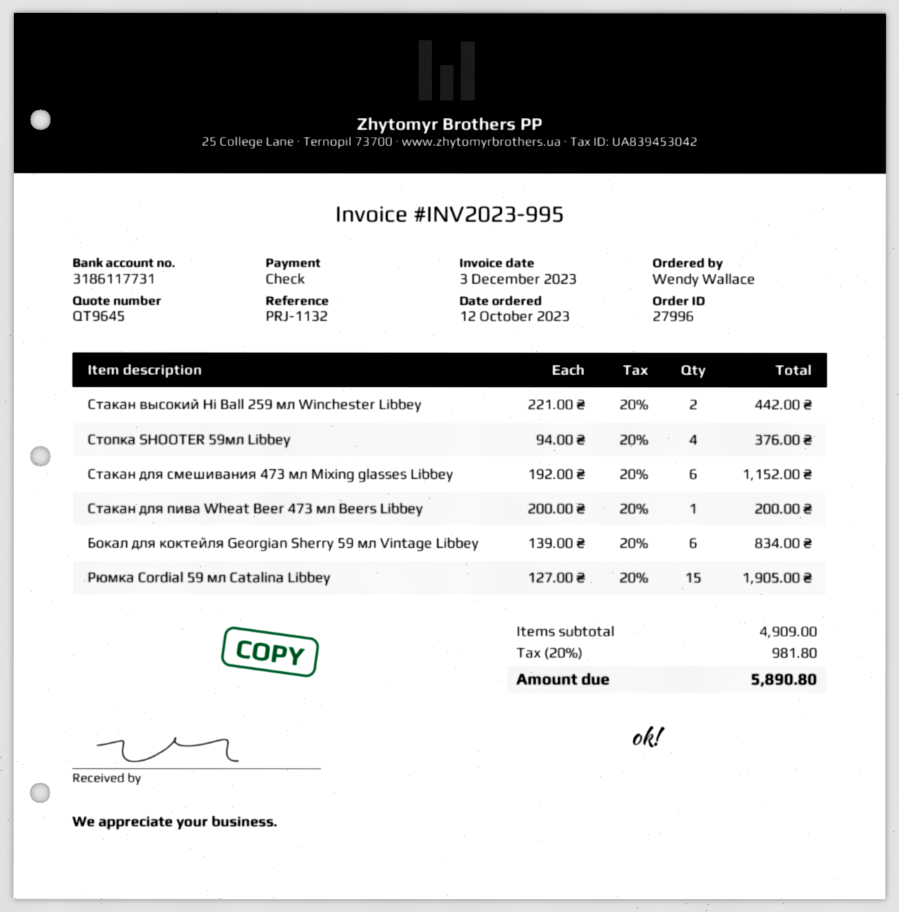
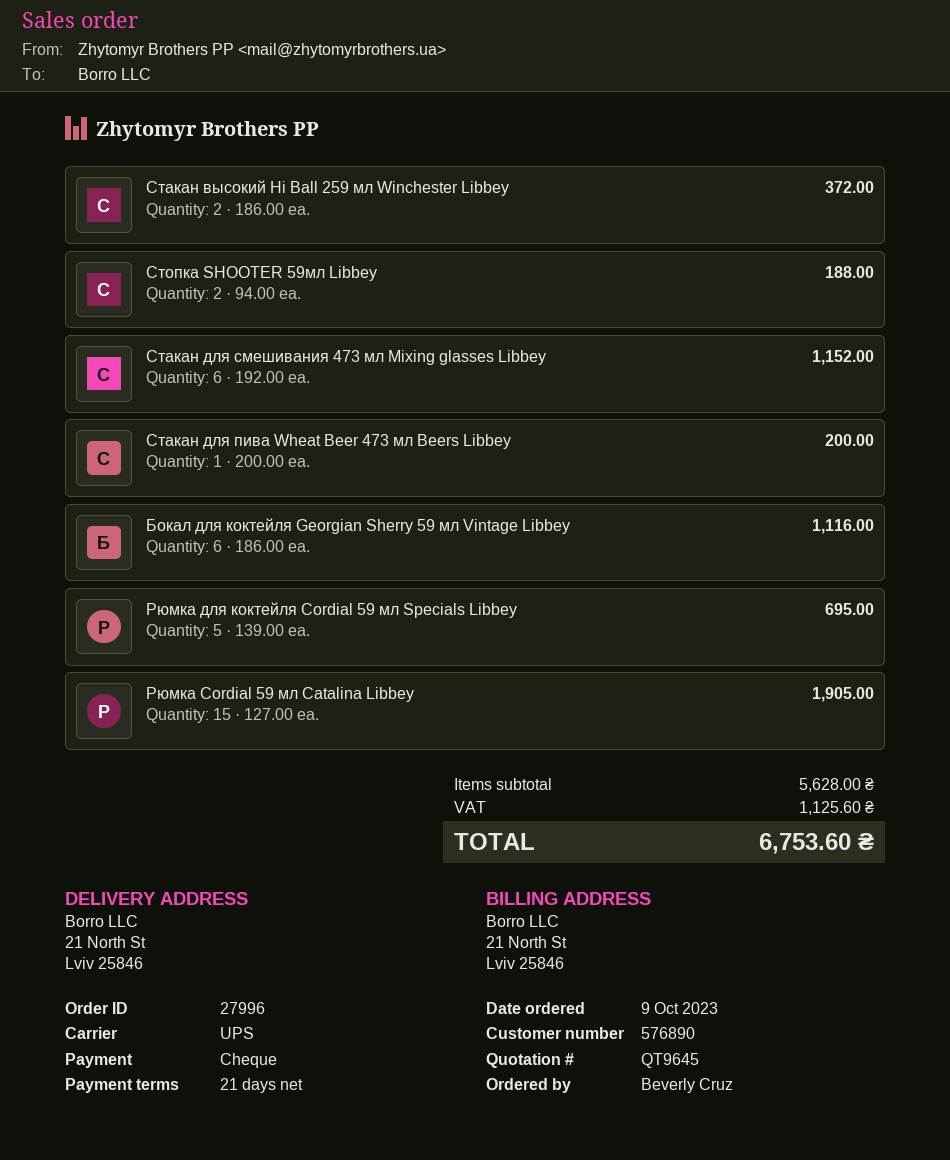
order date: 2023-10-12 -> 2023-10-09
ordered by: Wendy Wallace -> Beverly Cruz
Стакан высокий Hi Ball 259 мл Winchester Libbey: 2 x 221.00 = 442.00 -> 2 x 186.00 = 372.00
Стопка SHOOTER 59мл Libbey: 4 x 94.00 = 376.00 -> 2 x 94.00 = 188.00
Бокал для коктейля Georgian Sherry 59 мл Vintage Libbey: 6 x 139.00 = 834.00 -> 6 x 186.00 = 1116.00
Рюмка для коктейля Cordial 59 мл Specials Libbey: none -> 5 x 139.00 = 695.00
subtotal: 4909.00 -> 5628.00
tax: 981.80 -> 1125.60
total: 5890.80 -> 6753.60

